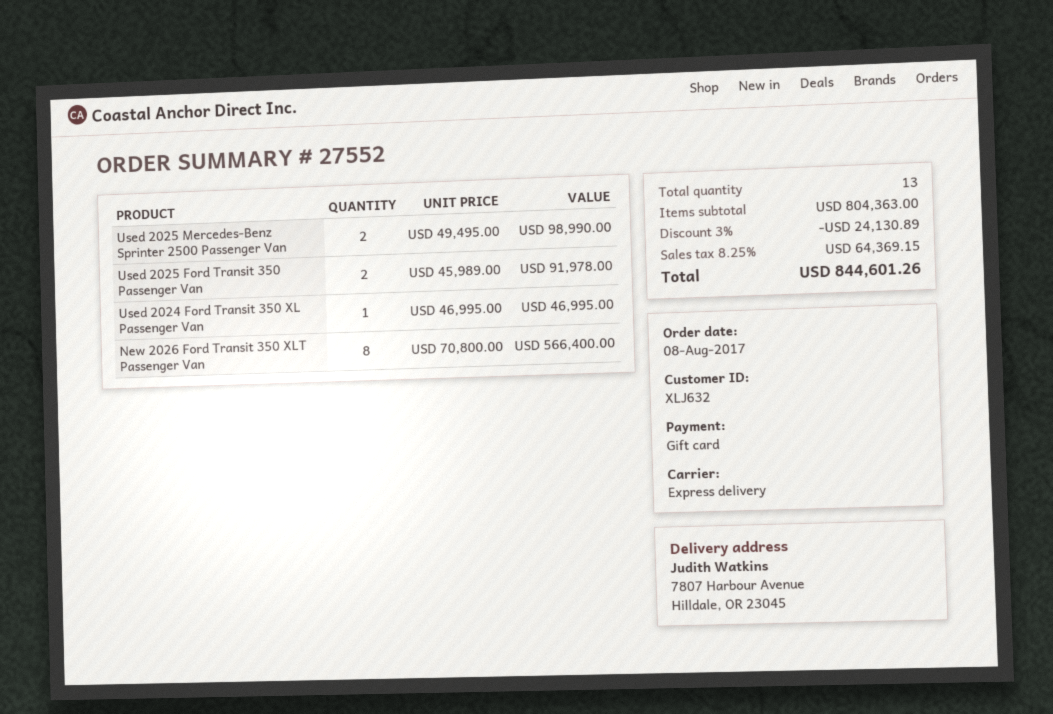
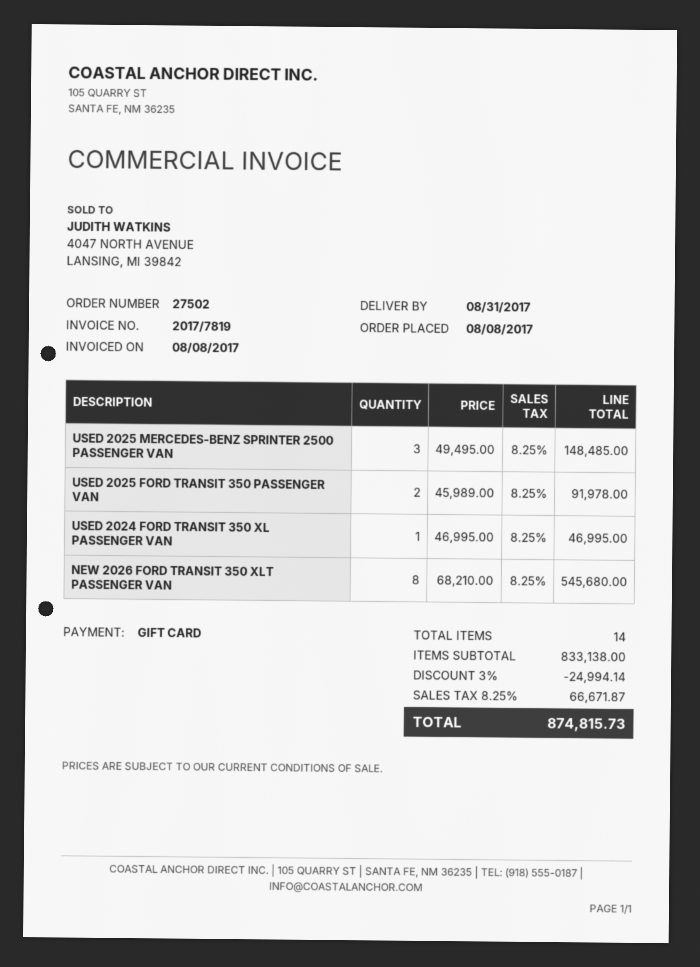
order number: 27552 -> 27502
Used 2025 Mercedes-Benz Sprinter 2500 Passenger Van: 2 x 49495.00 = 98990.00 -> 3 x 49495.00 = 148485.00
New 2026 Ford Transit 350 XLT Passenger Van: 8 x 70800.00 = 566400.00 -> 8 x 68210.00 = 545680.00
total quantity: 13 -> 14
subtotal: 804363.00 -> 833138.00
discount: 3% = 24130.89 -> 3% = 24994.14
tax: 8.25% = 64369.15 -> 8.25% = 66671.87
total: 844601.26 -> 874815.73

